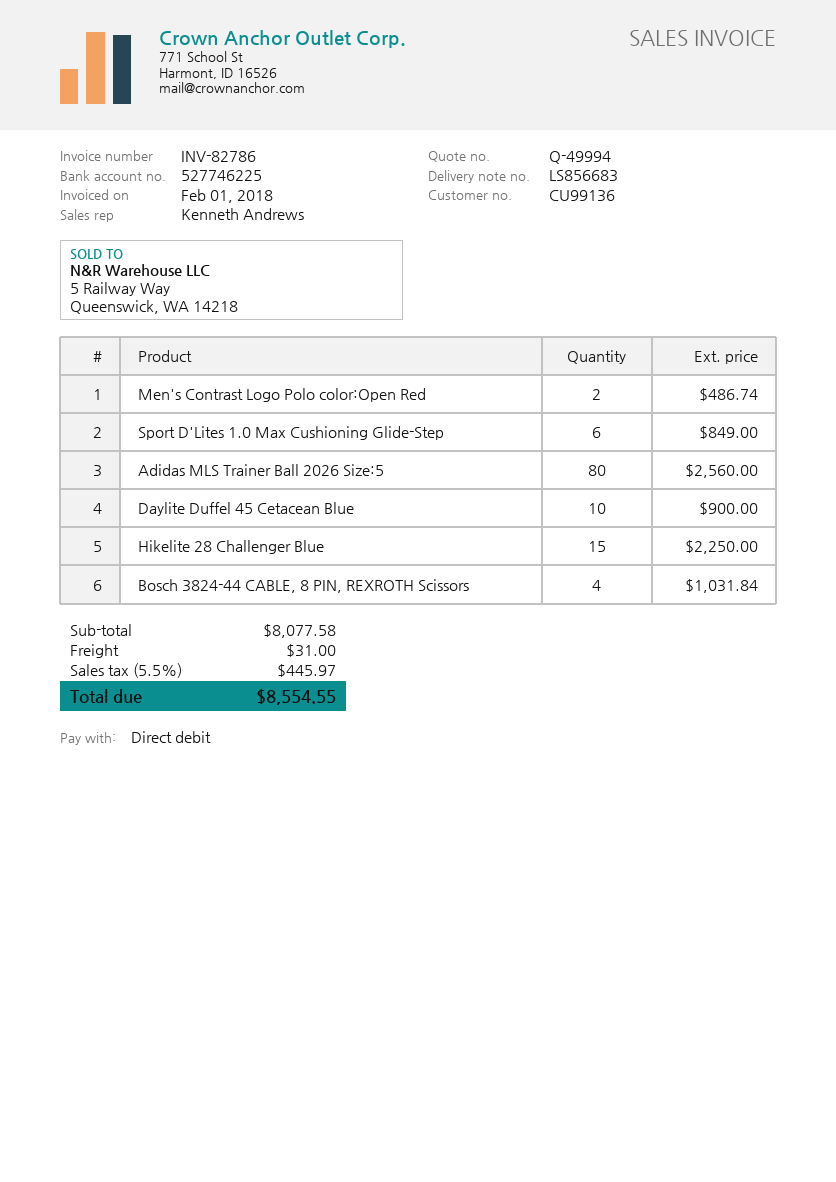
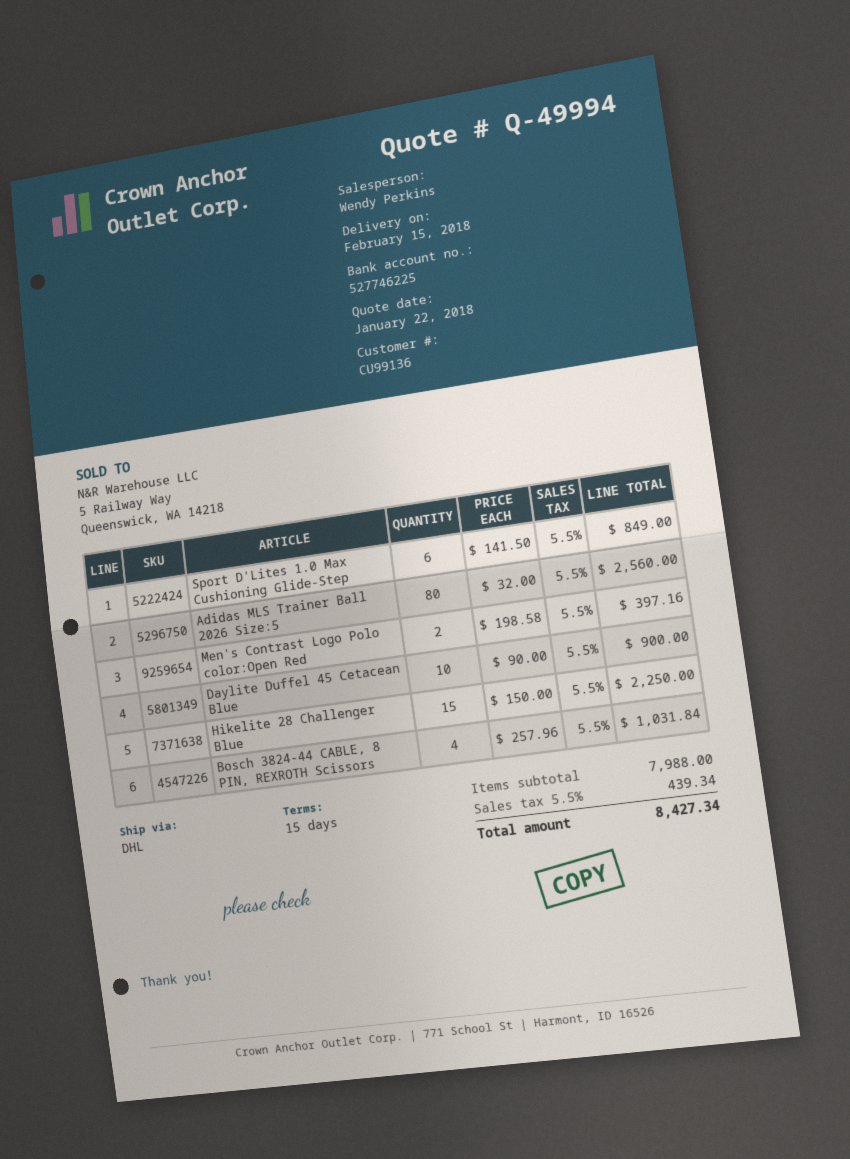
sales rep: Kenneth Andrews -> Wendy Perkins
Men's Contrast Logo Polo color:Open Red: 2 for 486.74 -> 2 for 397.16
subtotal: 8077.58 -> 7988.00
shipping: 31.00 -> none
tax: 5.5% = 445.97 -> 5.5% = 439.34
total: 8554.55 -> 8427.34

